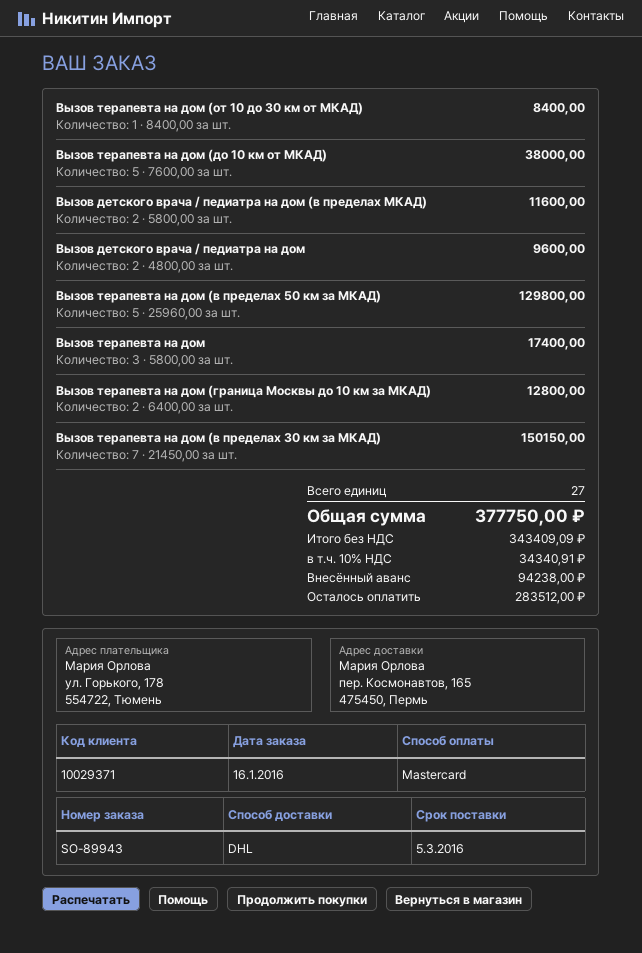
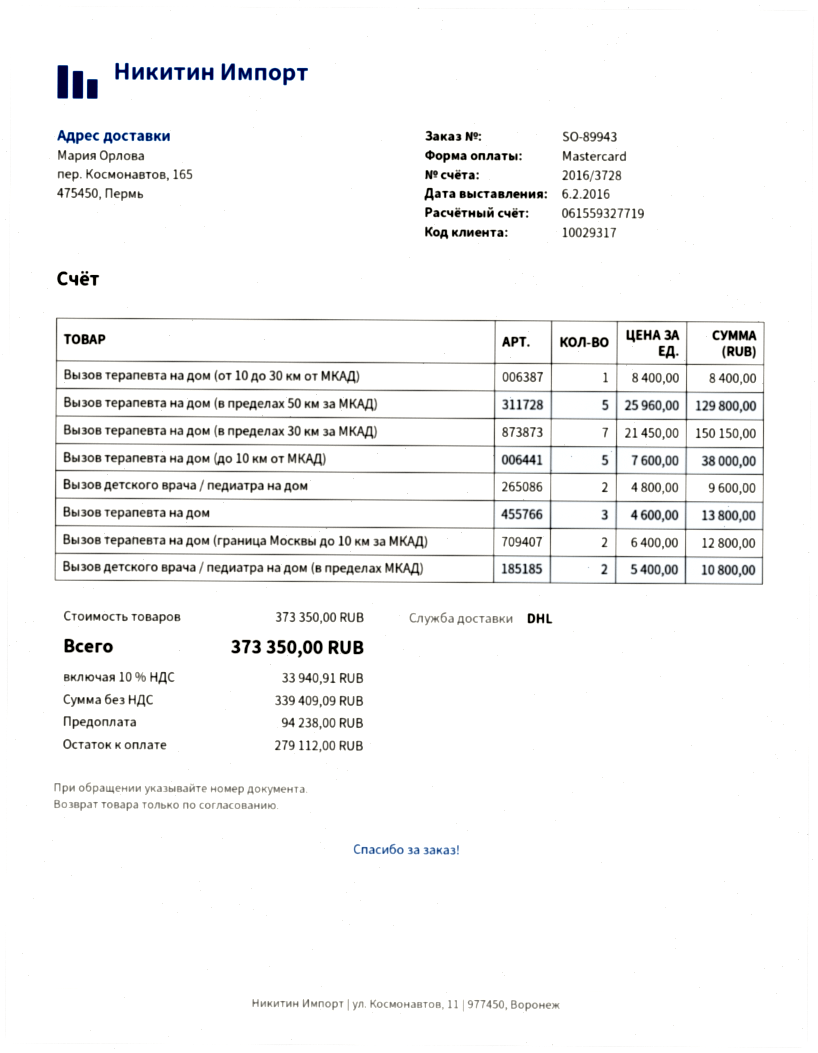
customer number: 10029371 -> 10029317
Вызов детского врача / педиатра на дом (в пределах МКАД): 2 x 5800.00 = 11600.00 -> 2 x 5400.00 = 10800.00
Вызов терапевта на дом: 3 x 5800.00 = 17400.00 -> 3 x 4600.00 = 13800.00
net: 343409.09 -> 339409.09
tax: 10% = 34340.91 -> 10% = 33940.91
total: 377750.00 -> 373350.00
balance: 283512.00 -> 279112.00

